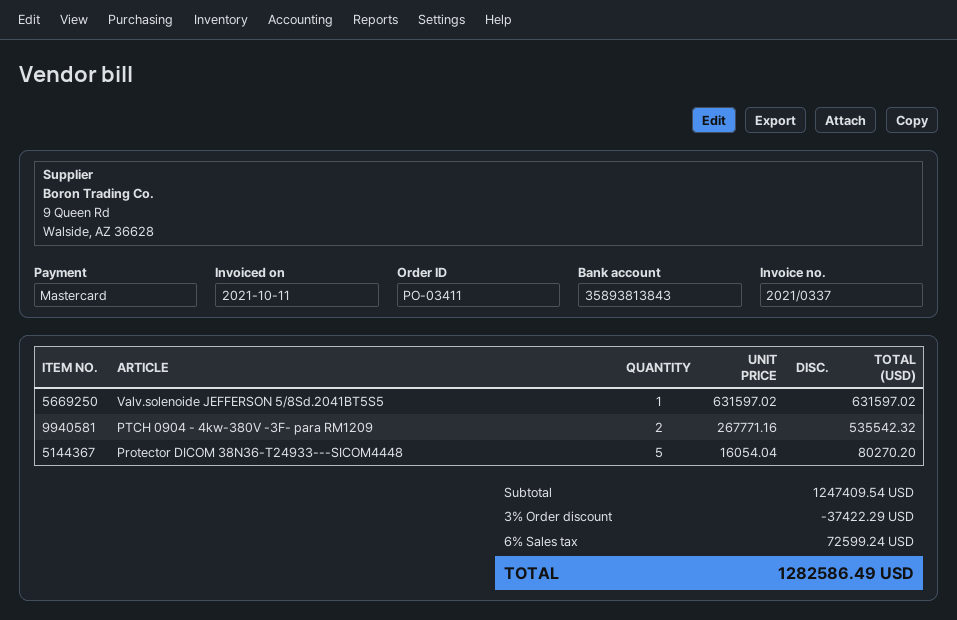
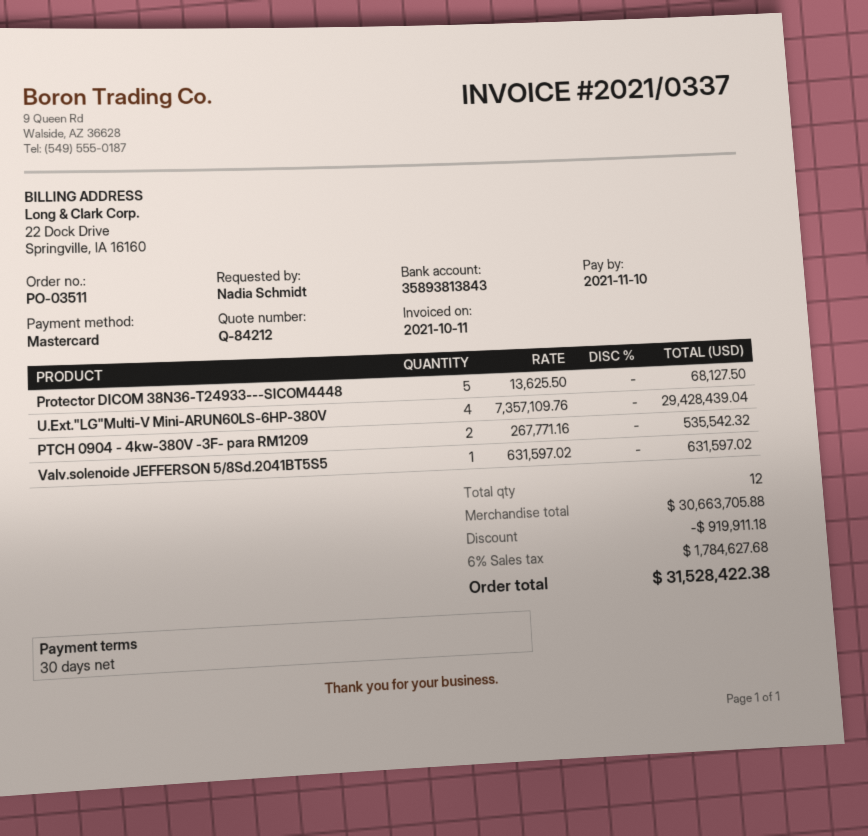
order number: PO-03411 -> PO-03511
Protector DICOM 38N36-T24933---SICOM4448: 5 x 16054.04 = 80270.20 -> 5 x 13625.50 = 68127.50
U.Ext."LG"Multi-V Mini-ARUN60LS-6HP-380V: none -> 4 x 7357109.76 = 29428439.04
subtotal: 1247409.54 -> 30663705.88
discount: 37422.29 -> 919911.18
tax: 6% = 72599.24 -> 6% = 1784627.68
total: 1282586.49 -> 31528422.38

